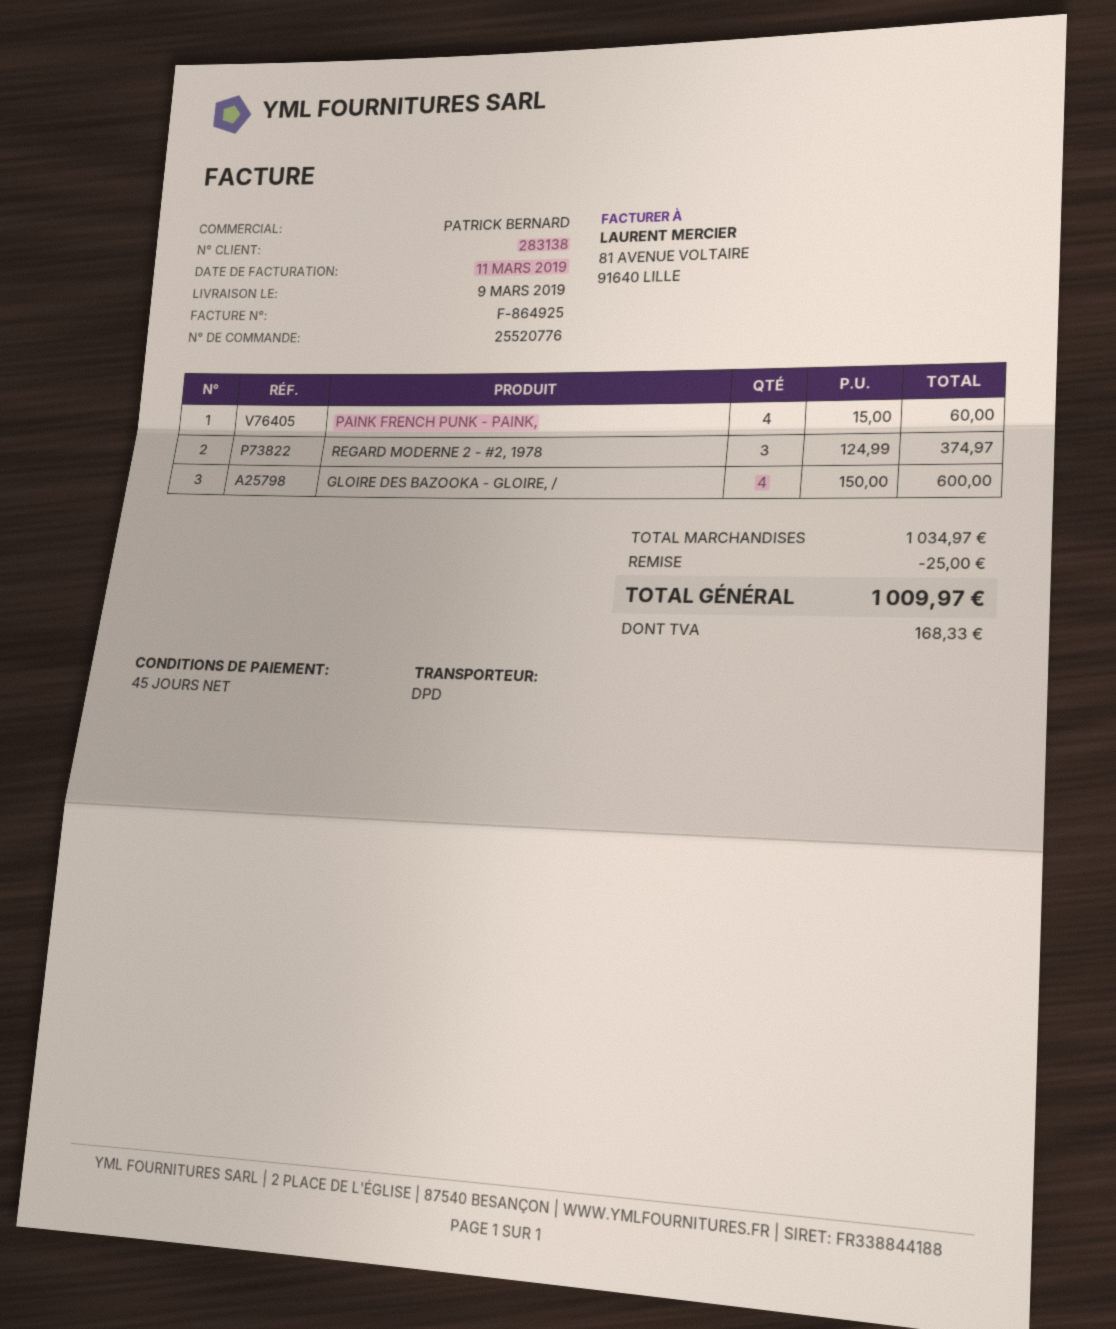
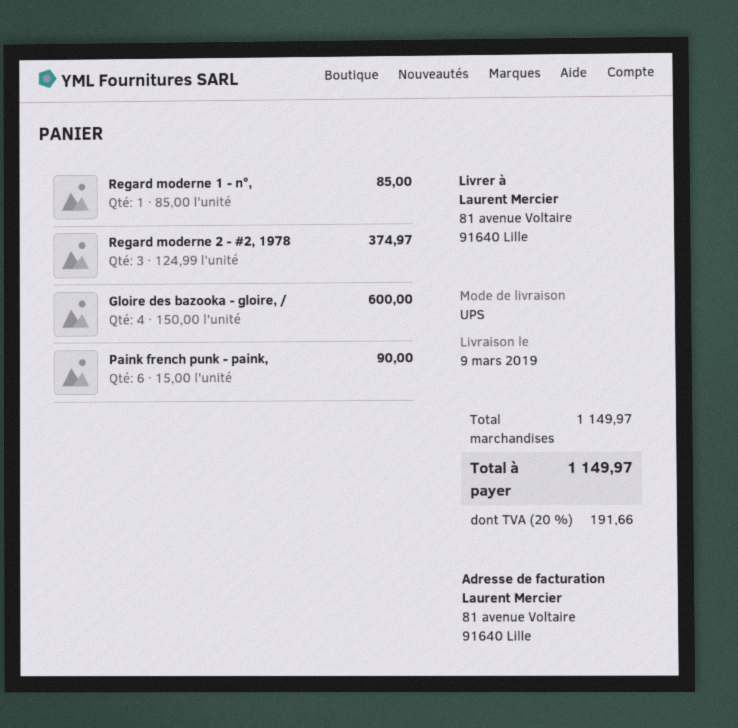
shipping method: DPD -> UPS
PAINK FRENCH PUNK - PAINK,: 4 x 15.00 = 60.00 -> 6 x 15.00 = 90.00
Regard moderne 1 - n°,: none -> 1 x 85.00 = 85.00
subtotal: 1034.97 -> 1149.97
discount: 25.00 -> none
tax: 168.33 -> 191.66
total: 1009.97 -> 1149.97

